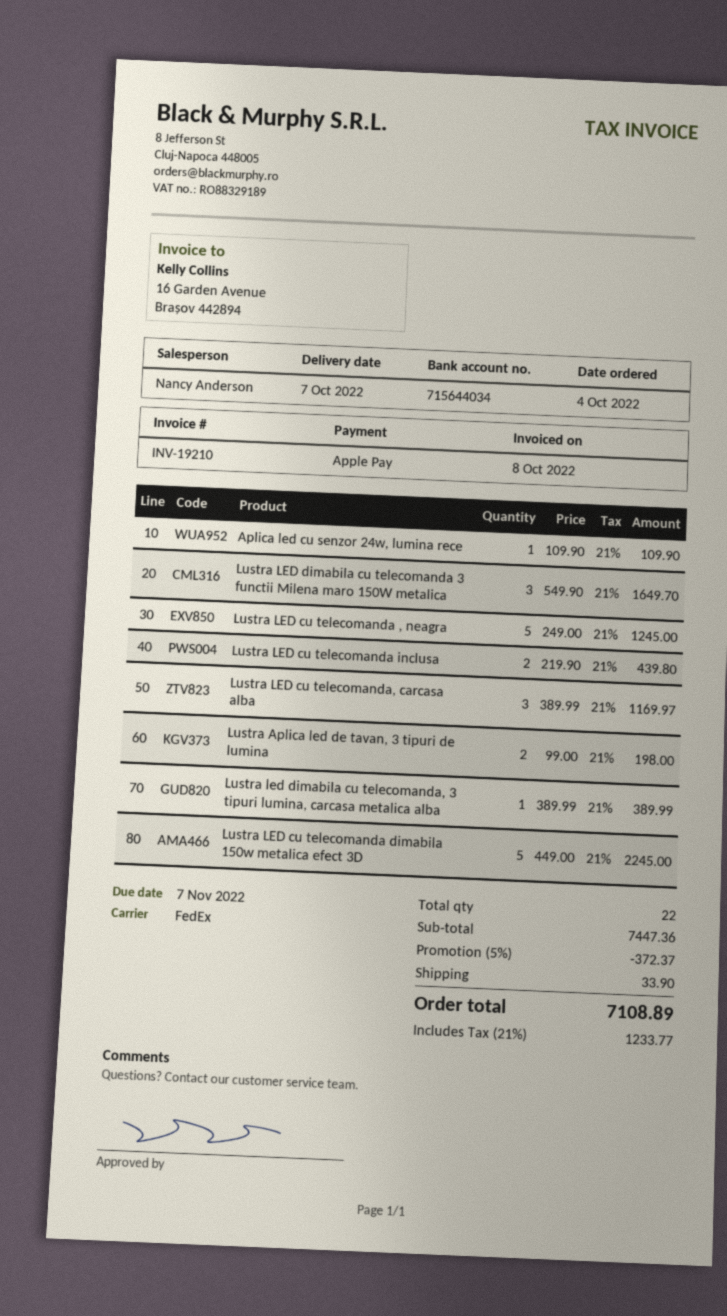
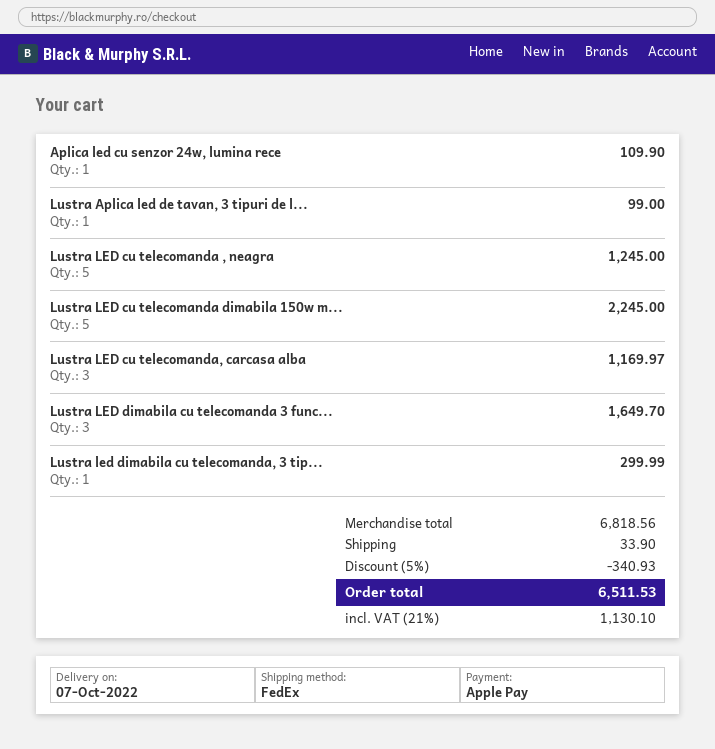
Lustra LED cu telecomanda inclusa: 2 for 439.80 -> none
Lustra Aplica led de tavan, 3 tipuri de lumina: 2 for 198.00 -> 1 for 99.00
Lustra led dimabila cu telecomanda, 3 tipuri lumina, carcasa metalica alba: 1 for 389.99 -> 1 for 299.99
subtotal: 7447.36 -> 6818.56
discount: 5% = 372.37 -> 5% = 340.93
tax: 21% = 1233.77 -> 21% = 1130.10
total: 7108.89 -> 6511.53

